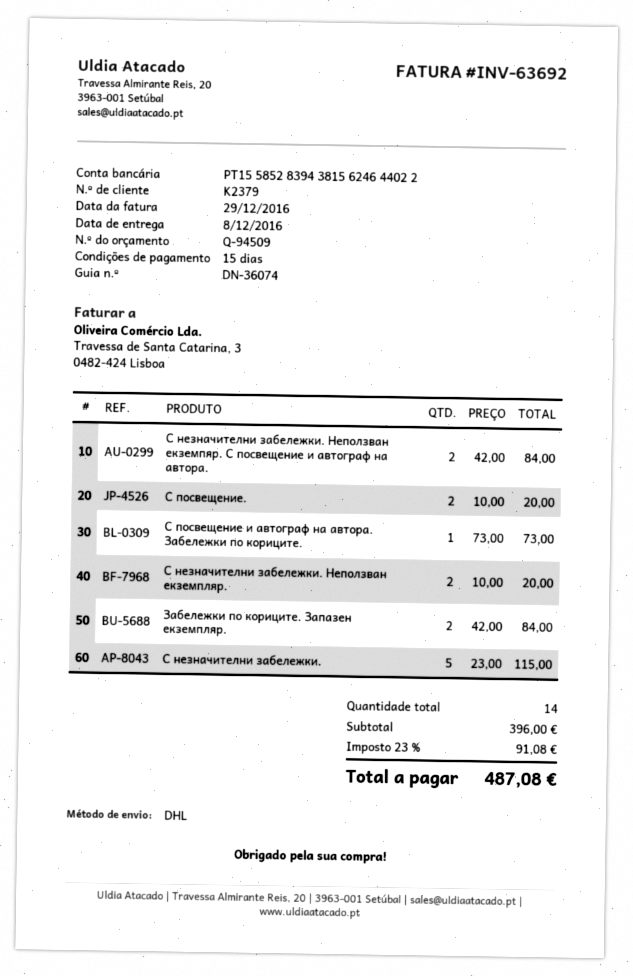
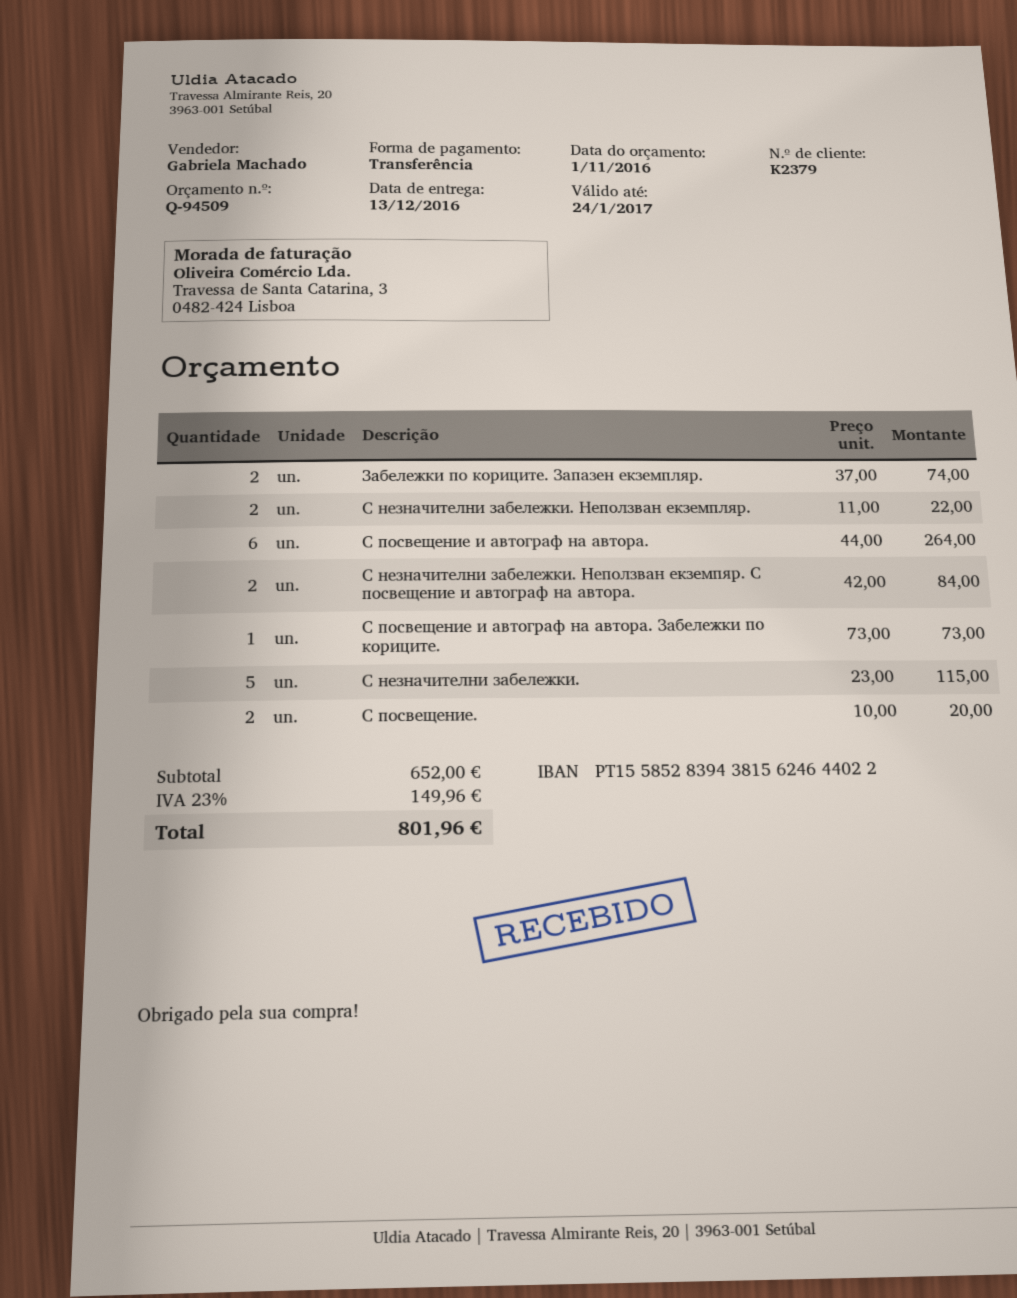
delivery date: 2016-12-08 -> 2016-12-13
С незначителни забележки. Неползван екземпляр.: 2 x 10.00 = 20.00 -> 2 x 11.00 = 22.00
Забележки по кориците. Запазен екземпляр.: 2 x 42.00 = 84.00 -> 2 x 37.00 = 74.00
С посвещение и автограф на автора.: none -> 6 x 44.00 = 264.00
subtotal: 396.00 -> 652.00
tax: 23% = 91.08 -> 23% = 149.96
total: 487.08 -> 801.96

